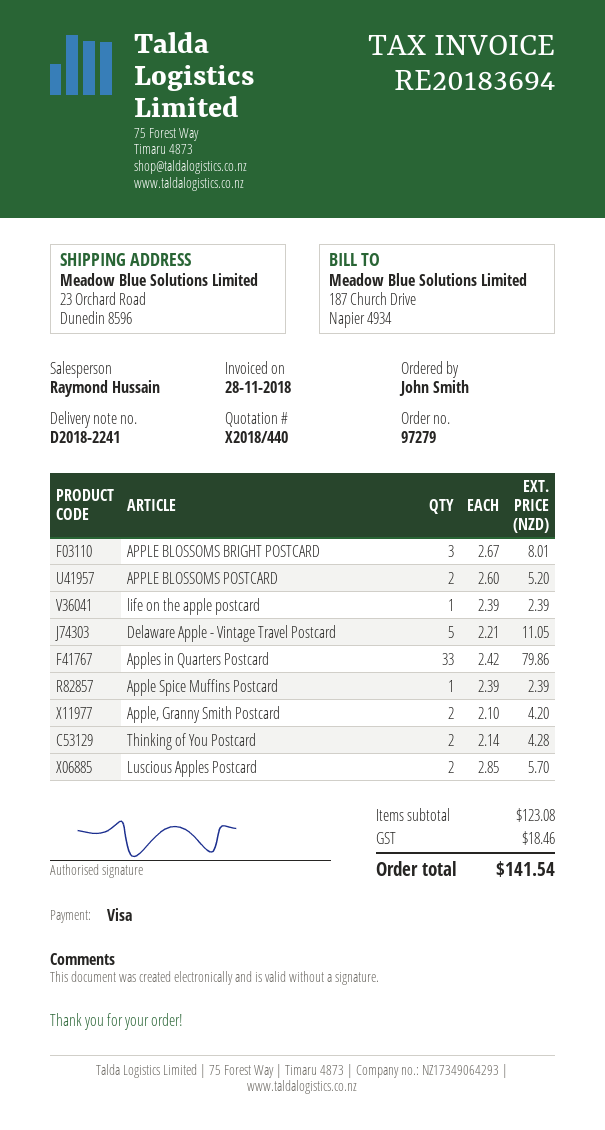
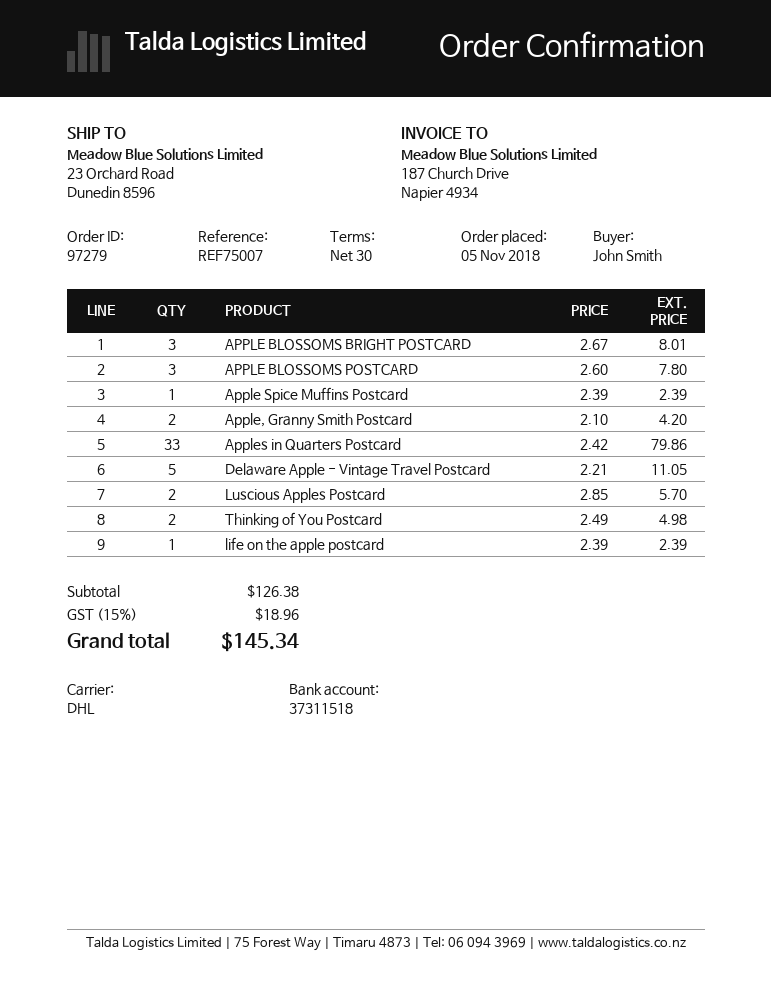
APPLE BLOSSOMS POSTCARD: 2 x 2.60 = 5.20 -> 3 x 2.60 = 7.80
Thinking of You Postcard: 2 x 2.14 = 4.28 -> 2 x 2.49 = 4.98
subtotal: 123.08 -> 126.38
tax: 18.46 -> 18.96
total: 141.54 -> 145.34

